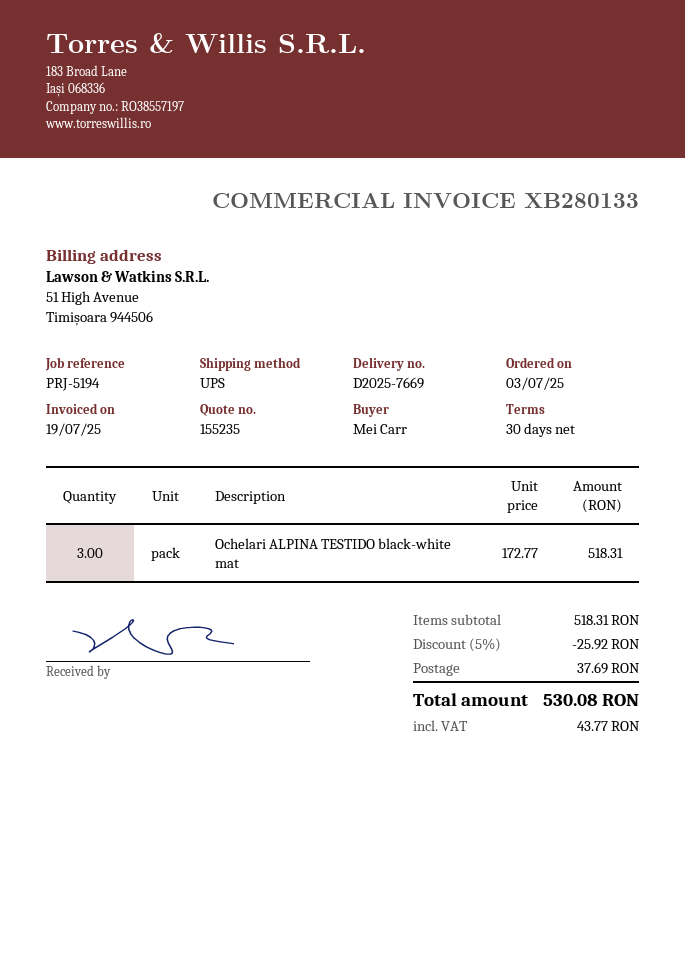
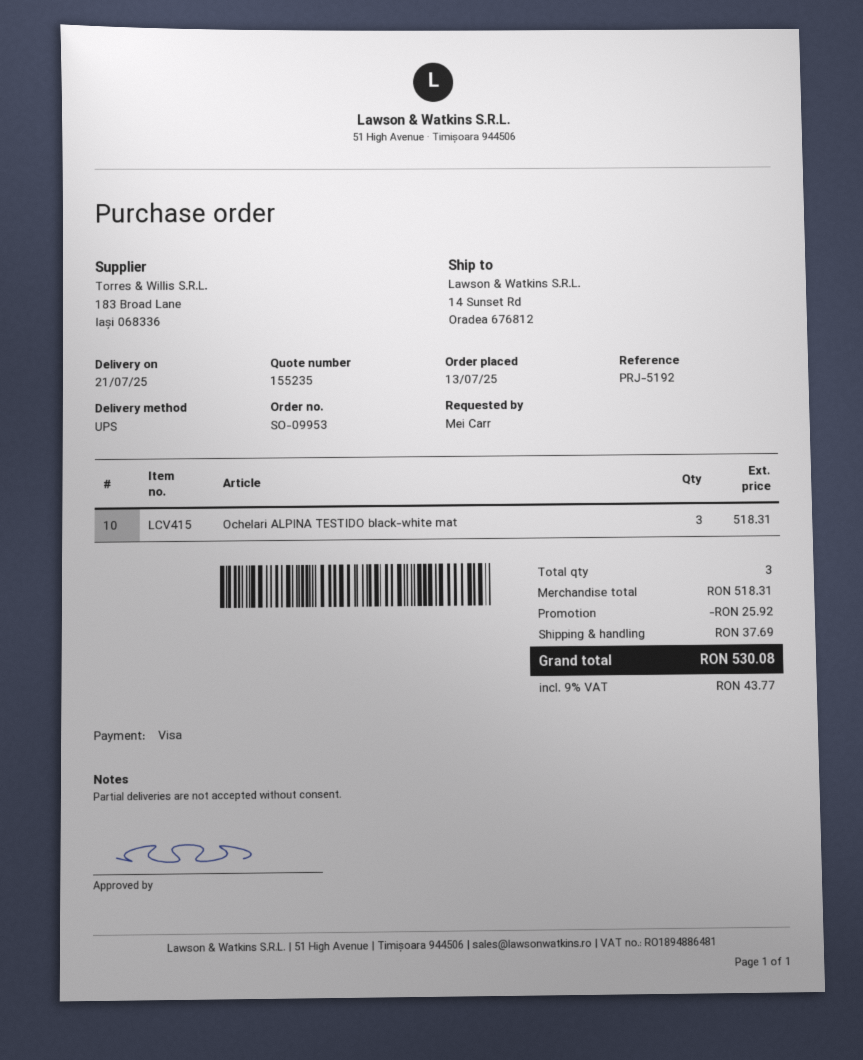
order date: 2025-07-03 -> 2025-07-13
reference: PRJ-5194 -> PRJ-5192

